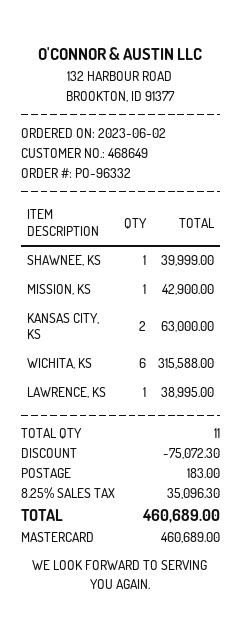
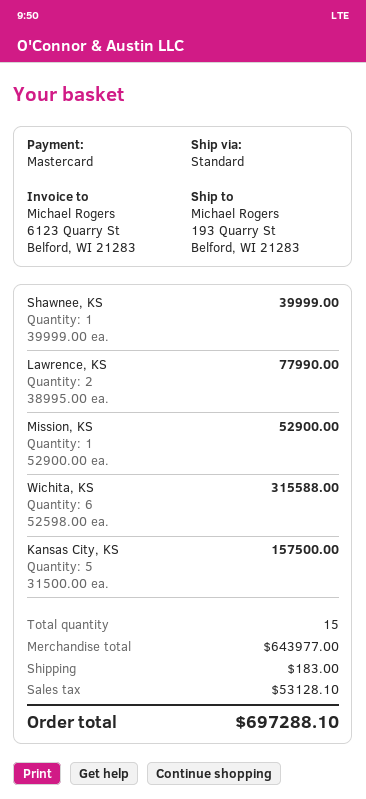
MISSION, KS: 1 for 42900.00 -> 1 for 52900.00
KANSAS CITY, KS: 2 for 63000.00 -> 5 for 157500.00
LAWRENCE, KS: 1 for 38995.00 -> 2 for 77990.00
total quantity: 11 -> 15
discount: 75072.30 -> none
tax: 35096.30 -> 53128.10
total: 460689.00 -> 697288.10

